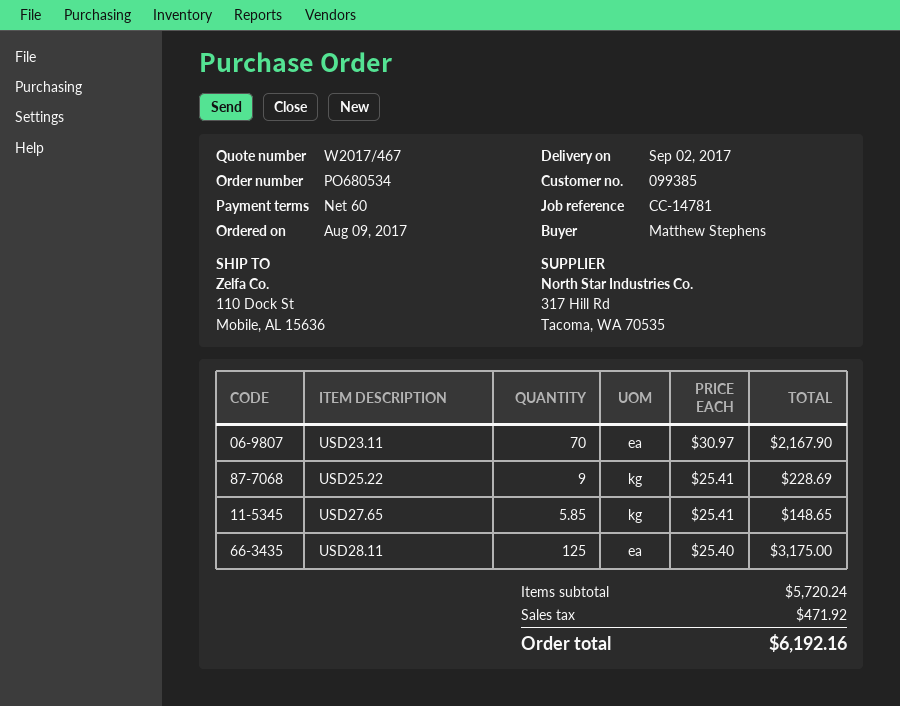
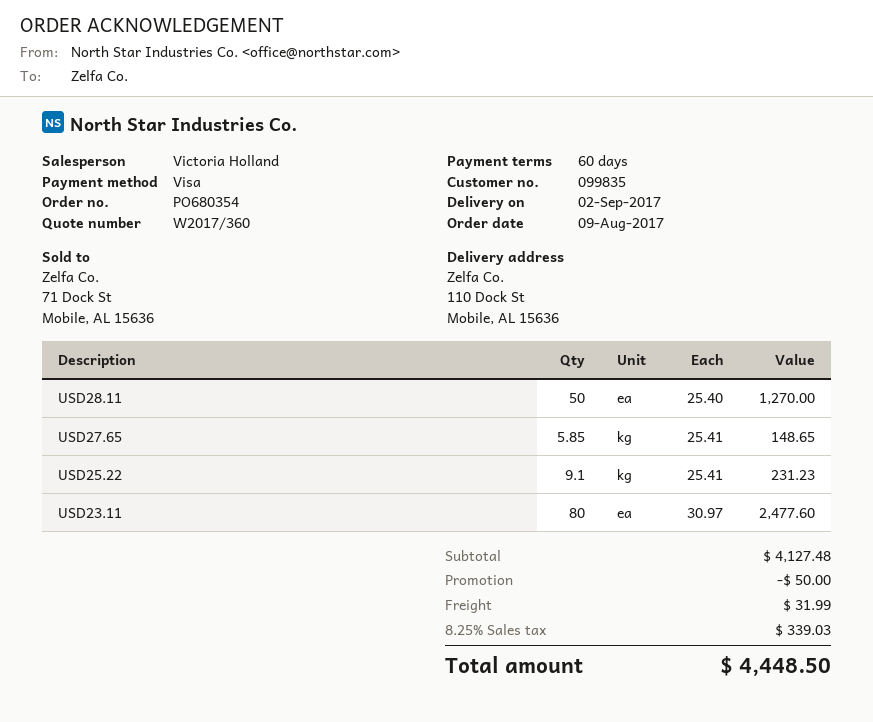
quote number: W2017/467 -> W2017/360
order number: PO680534 -> PO680354
customer number: 099385 -> 099835
USD23.11: 70 x 30.97 = 2167.90 -> 80 x 30.97 = 2477.60
USD25.22: 9 x 25.41 = 228.69 -> 9.1 x 25.41 = 231.23
USD28.11: 125 x 25.40 = 3175.00 -> 50 x 25.40 = 1270.00
subtotal: 5720.24 -> 4127.48
discount: none -> 50.00
shipping: none -> 31.99
tax: 471.92 -> 339.03
total: 6192.16 -> 4448.50

